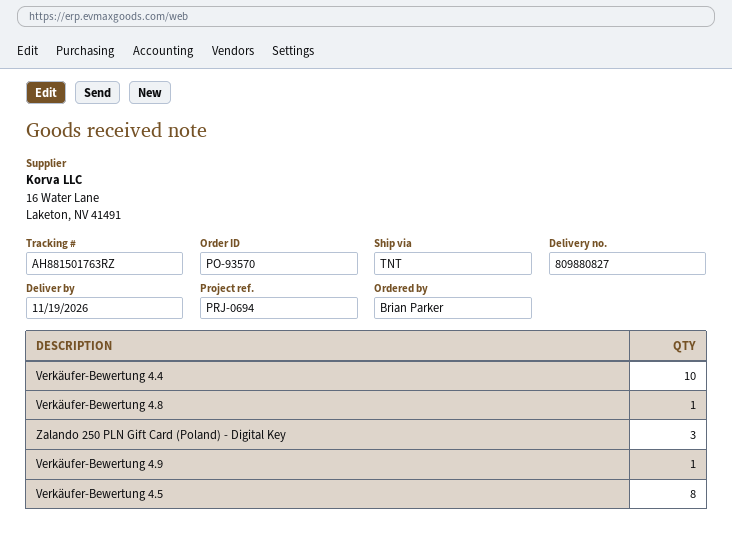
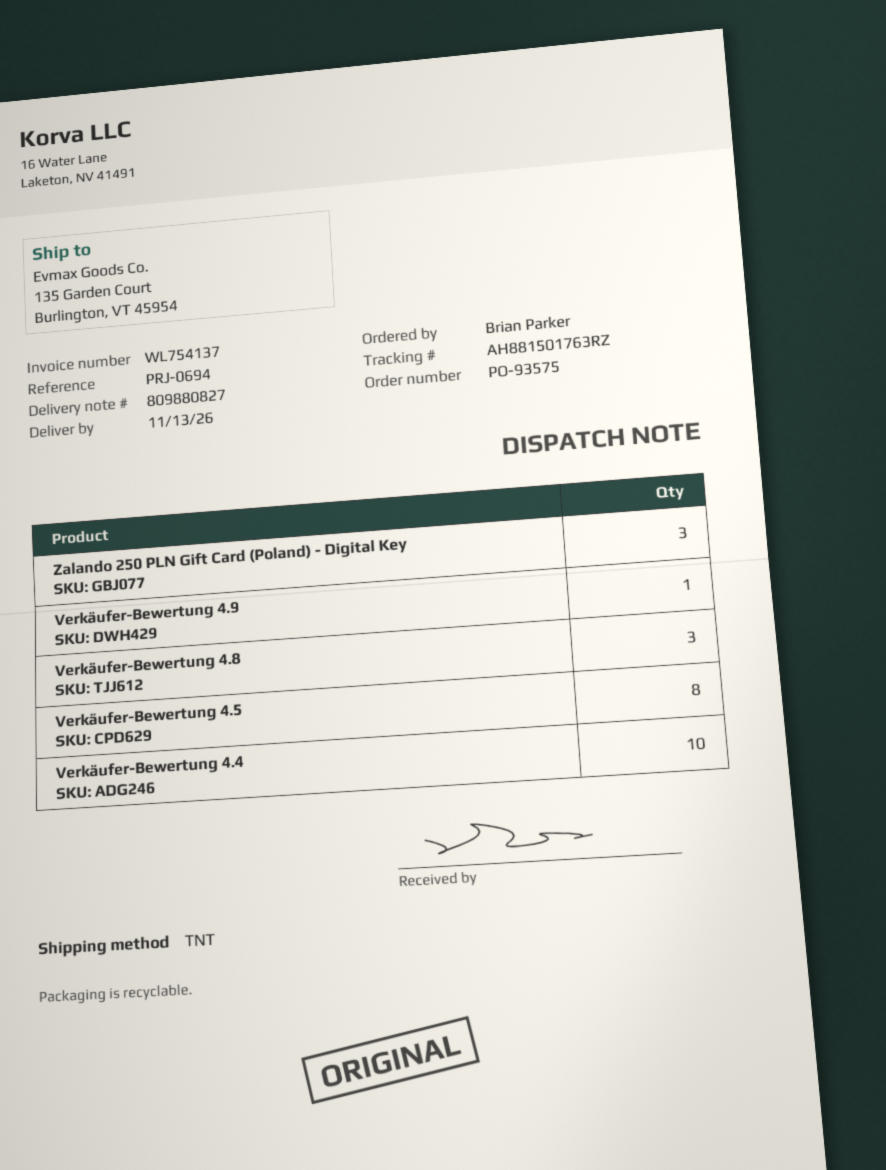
order number: PO-93570 -> PO-93575
delivery date: 2026-11-19 -> 2026-11-13
Verkäufer-Bewertung 4.8: 1 -> 3

